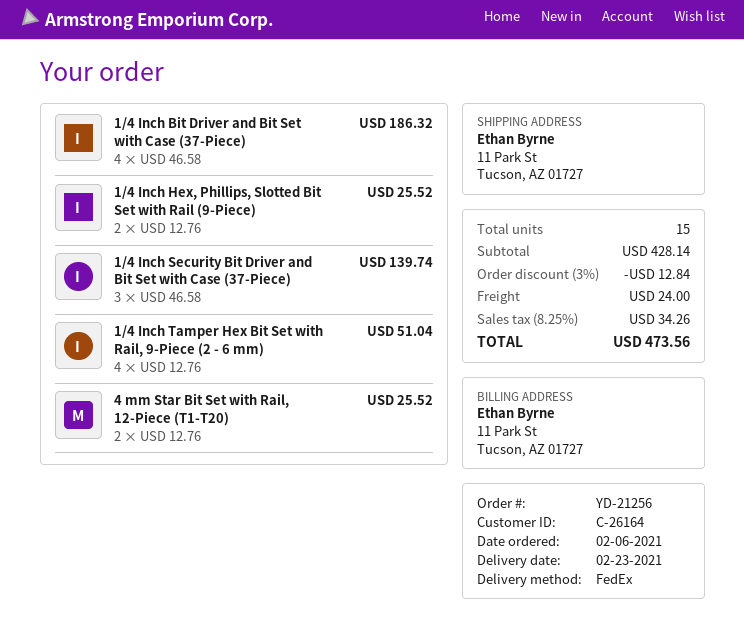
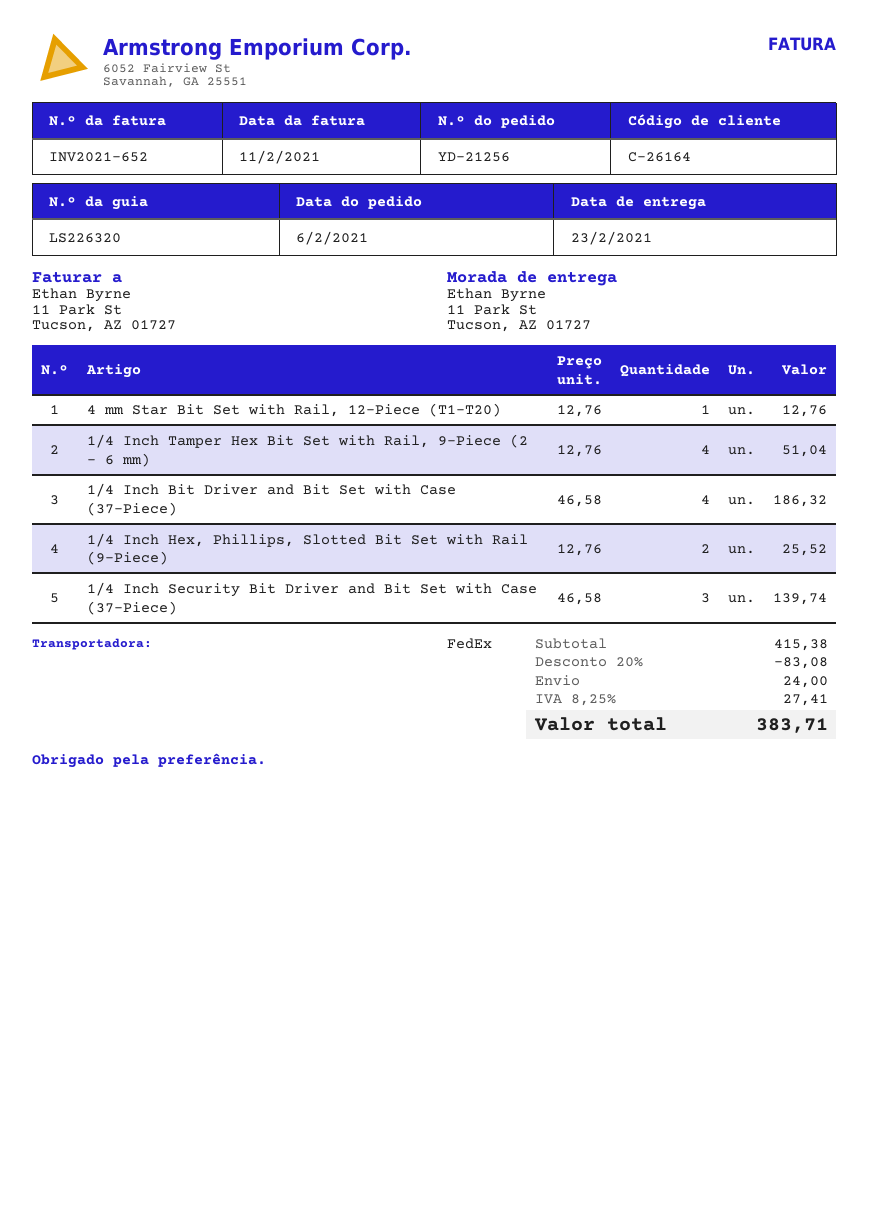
4 mm Star Bit Set with Rail, 12-Piece (T1-T20): 2 x 12.76 = 25.52 -> 1 x 12.76 = 12.76
subtotal: 428.14 -> 415.38
discount: 3% = 12.84 -> 20% = 83.08
tax: 8.25% = 34.26 -> 8.25% = 27.41
total: 473.56 -> 383.71

